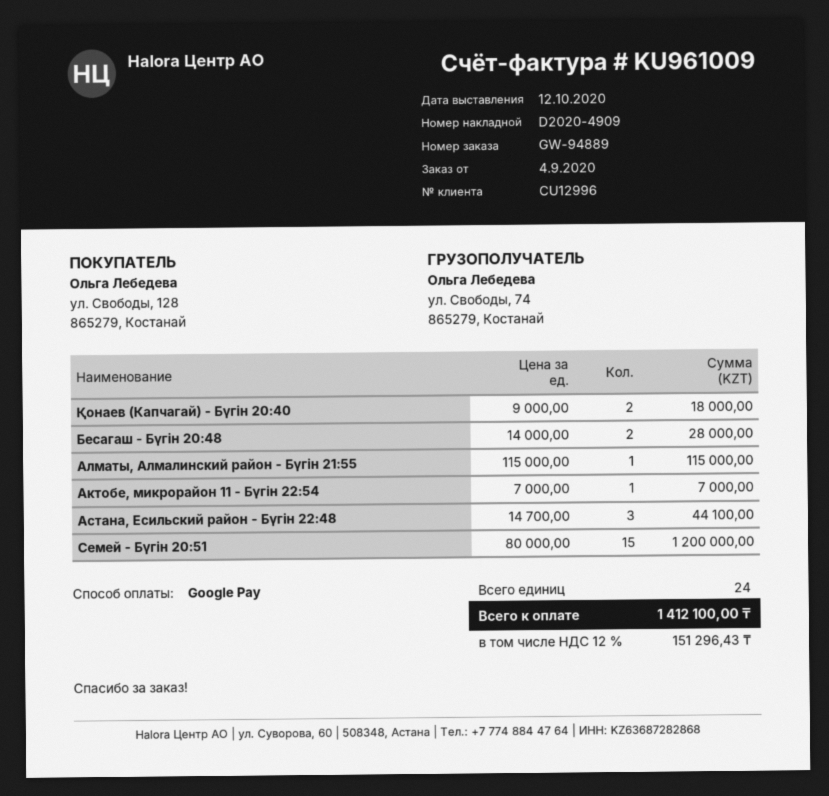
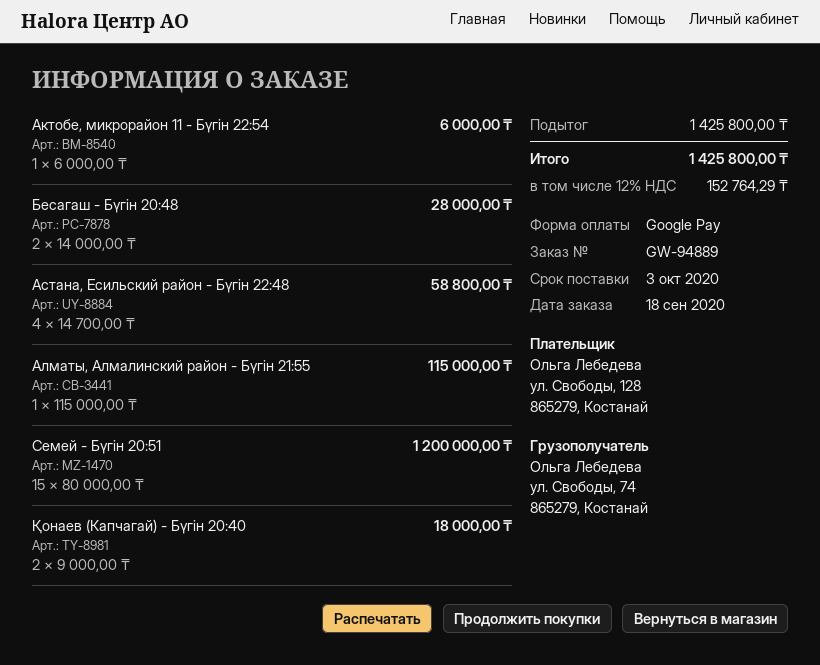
order date: 2020-09-04 -> 2020-09-18
Актобе, микрорайон 11 - Бүгін 22:54: 1 x 7000.00 = 7000.00 -> 1 x 6000.00 = 6000.00
Астана, Есильский район - Бүгін 22:48: 3 x 14700.00 = 44100.00 -> 4 x 14700.00 = 58800.00
tax: 12% = 151296.43 -> 12% = 152764.29
total: 1412100.00 -> 1425800.00

